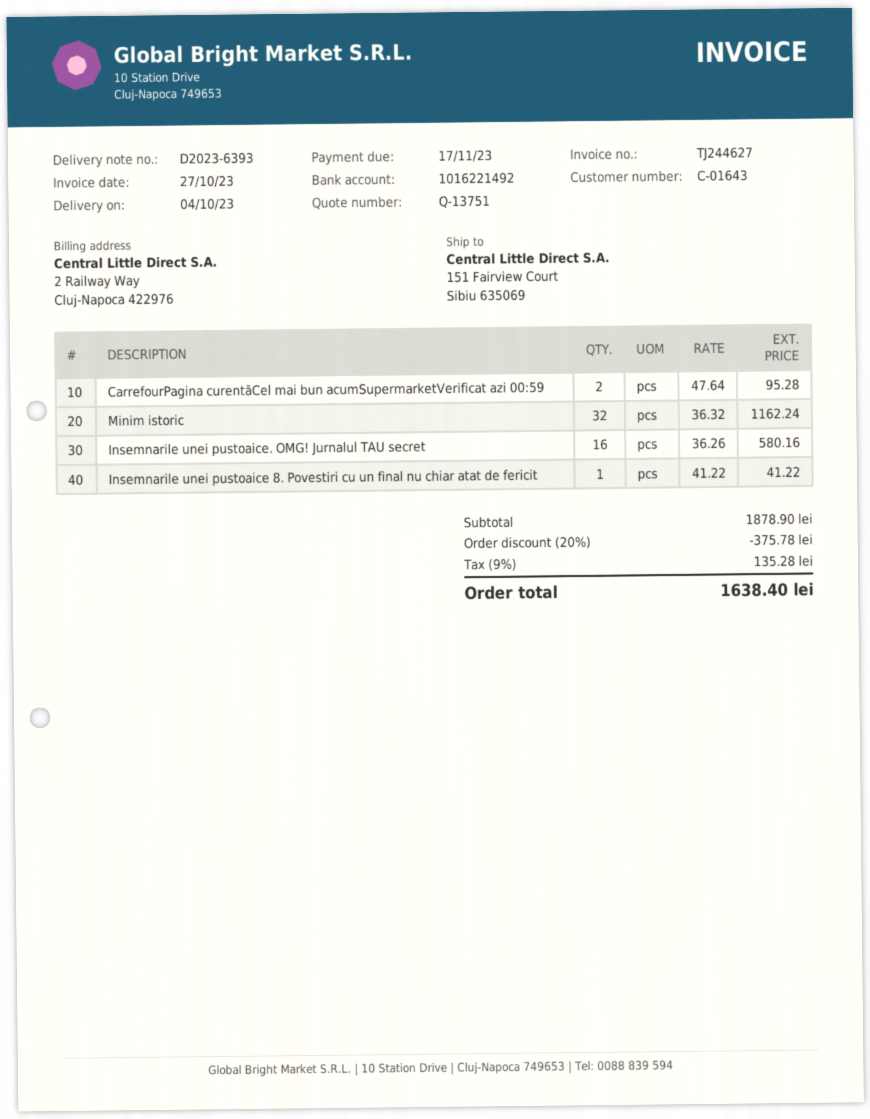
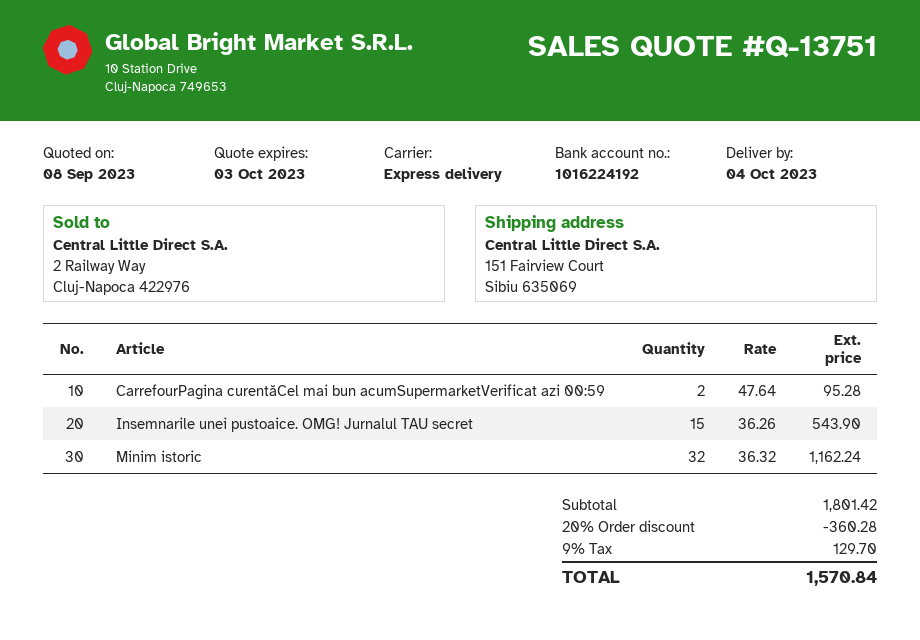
bank account: 1016221492 -> 1016224192
Insemnarile unei pustoaice. OMG! Jurnalul TAU secret: 16 x 36.26 = 580.16 -> 15 x 36.26 = 543.90
Insemnarile unei pustoaice 8. Povestiri cu un final nu chiar atat de fericit: 1 x 41.22 = 41.22 -> none
subtotal: 1878.90 -> 1801.42
discount: 20% = 375.78 -> 20% = 360.28
tax: 9% = 135.28 -> 9% = 129.70
total: 1638.40 -> 1570.84

